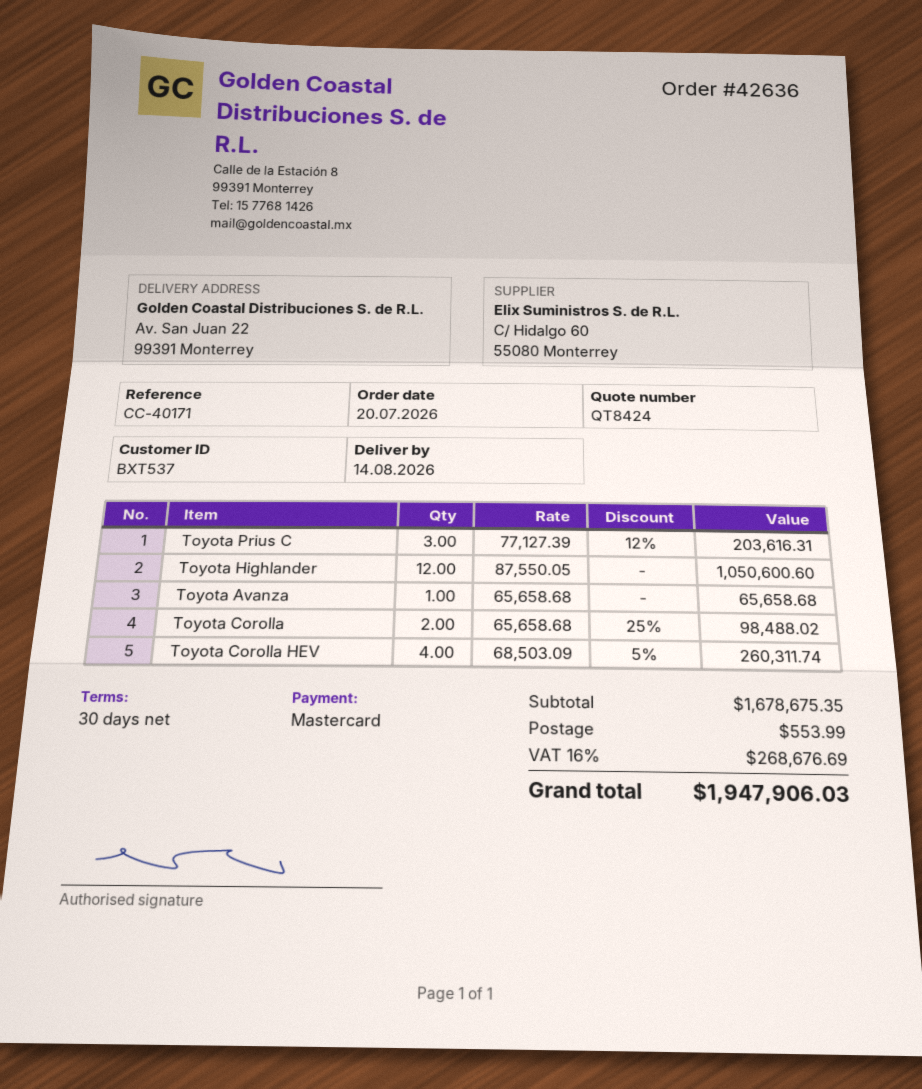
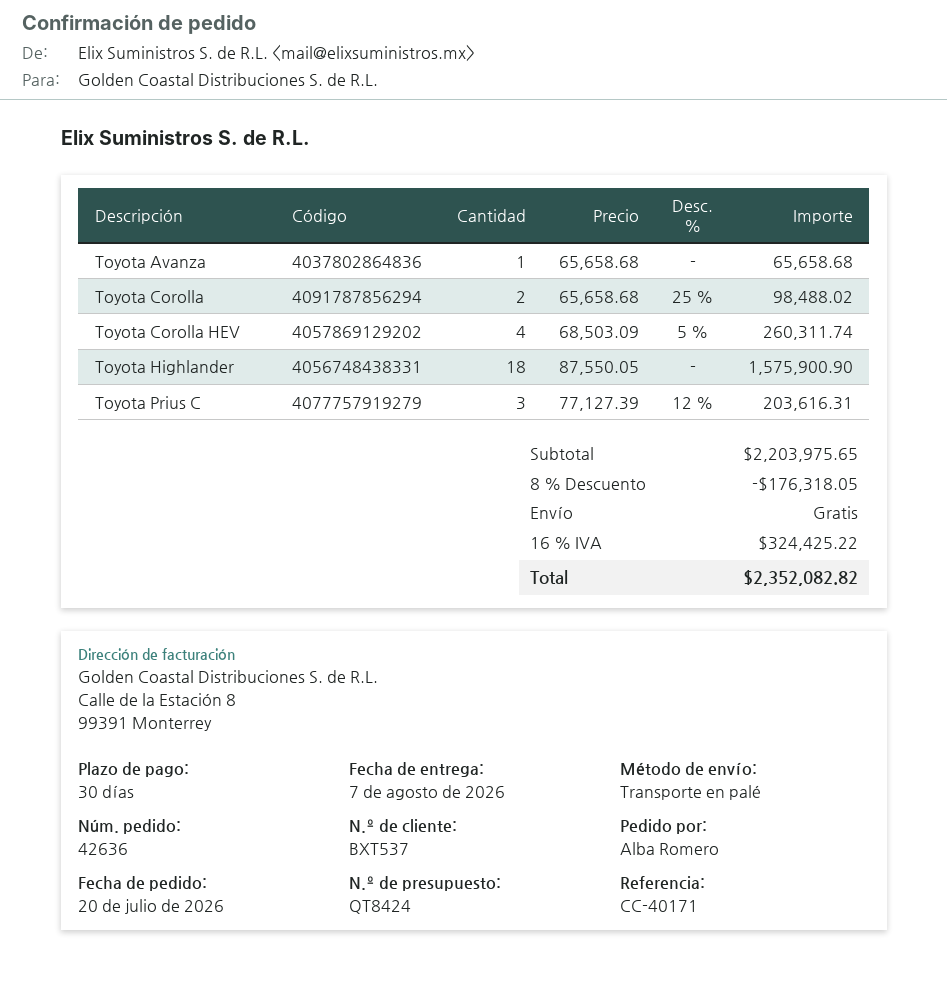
delivery date: 2026-08-14 -> 2026-08-07
Toyota Highlander: 12 x 87550.05 = 1050600.60 -> 18 x 87550.05 = 1575900.90
subtotal: 1678675.35 -> 2203975.65
discount: none -> 8% = 176318.05
shipping: 553.99 -> 0.00
tax: 16% = 268676.69 -> 16% = 324425.22
total: 1947906.03 -> 2352082.82

